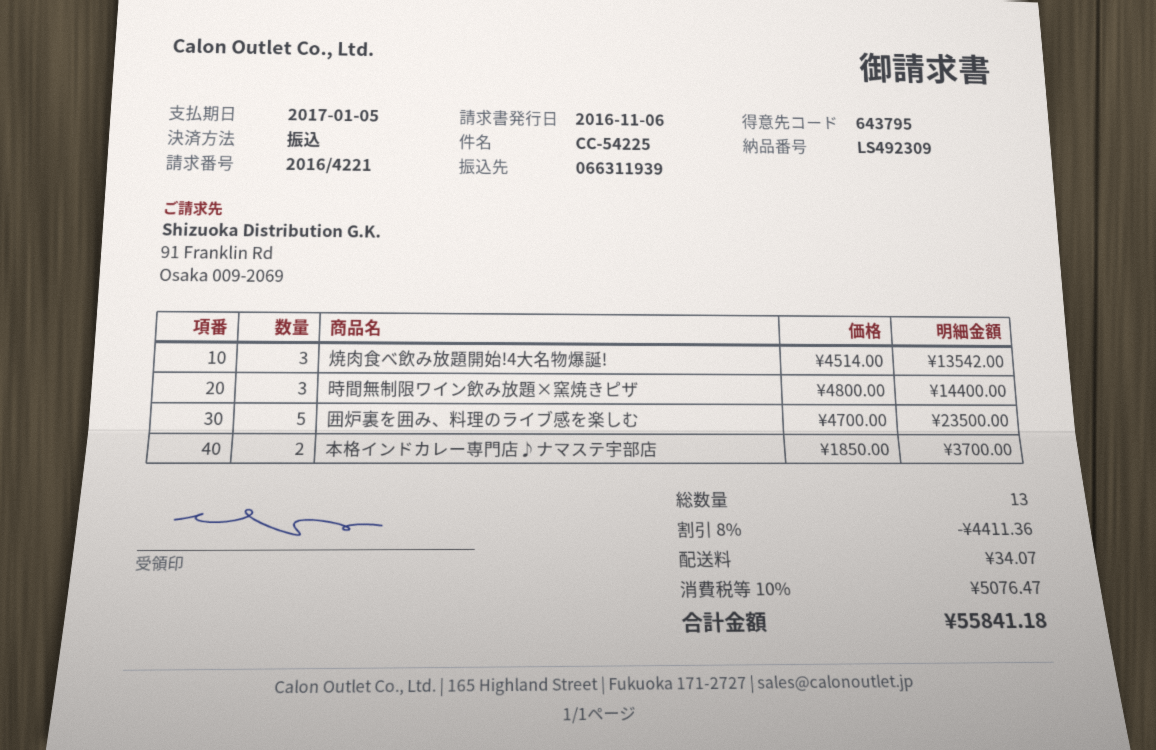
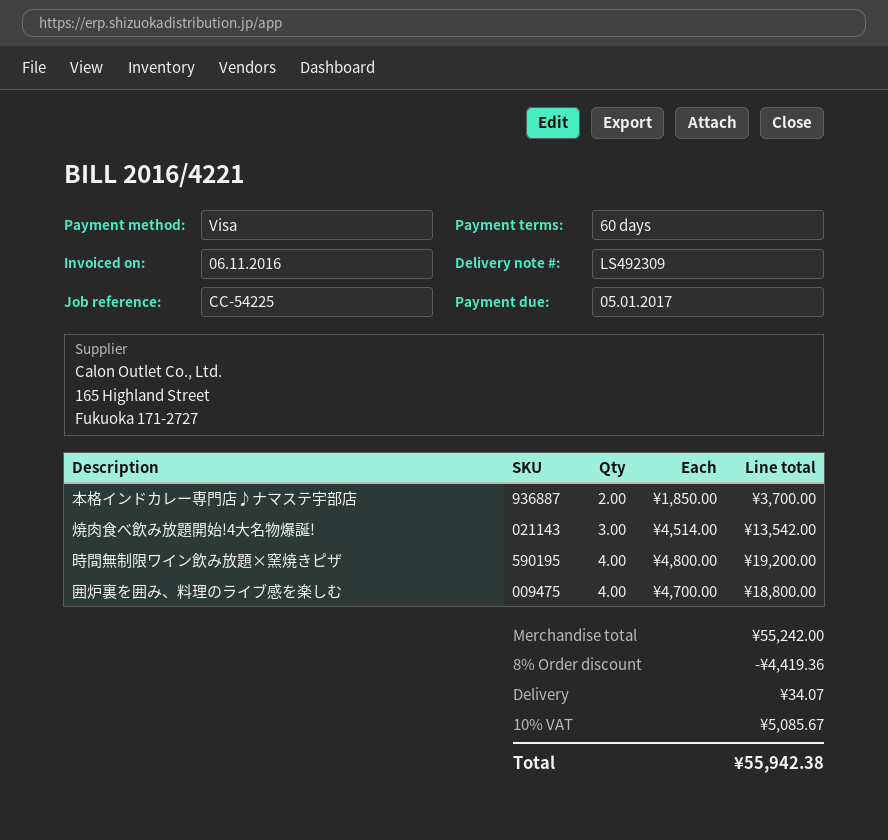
payment method: bank transfer -> Visa
時間無制限ワイン飲み放題×窯焼きピザ: 3 x 4800.00 = 14400.00 -> 4 x 4800.00 = 19200.00
囲炉裏を囲み、料理のライブ感を楽しむ: 5 x 4700.00 = 23500.00 -> 4 x 4700.00 = 18800.00
discount: 8% = 4411.36 -> 8% = 4419.36
tax: 10% = 5076.47 -> 10% = 5085.67
total: 55841.18 -> 55942.38

